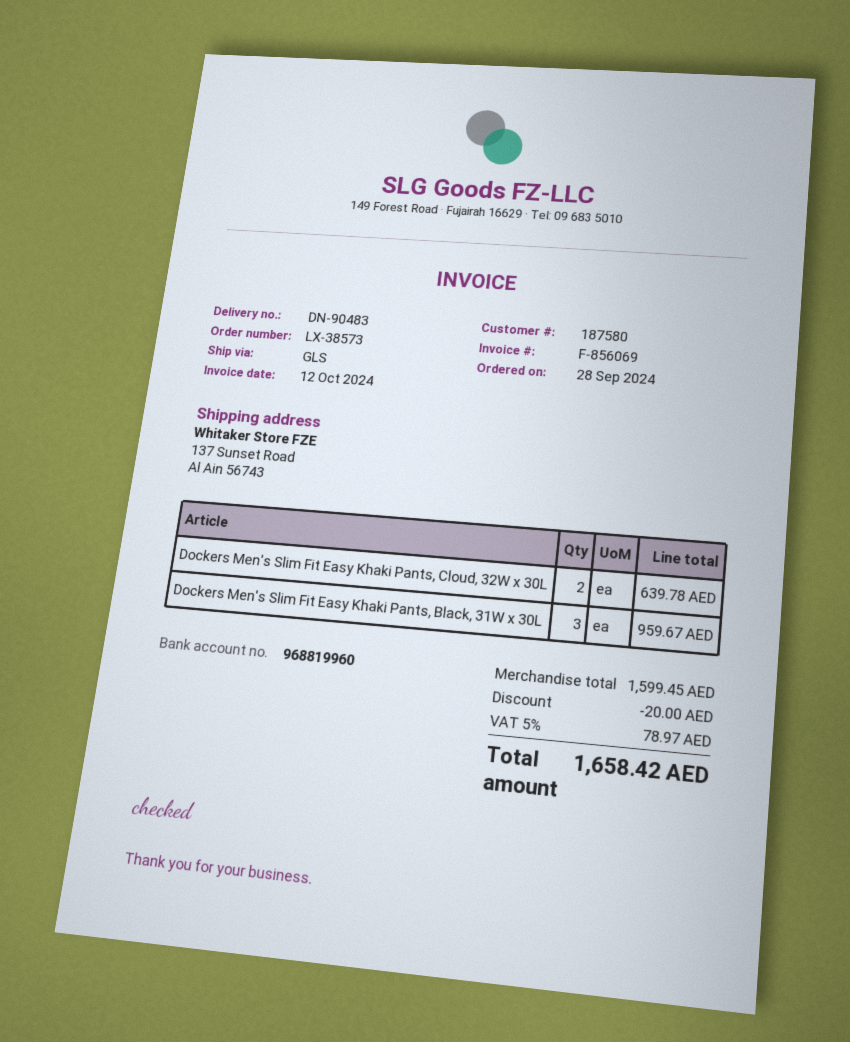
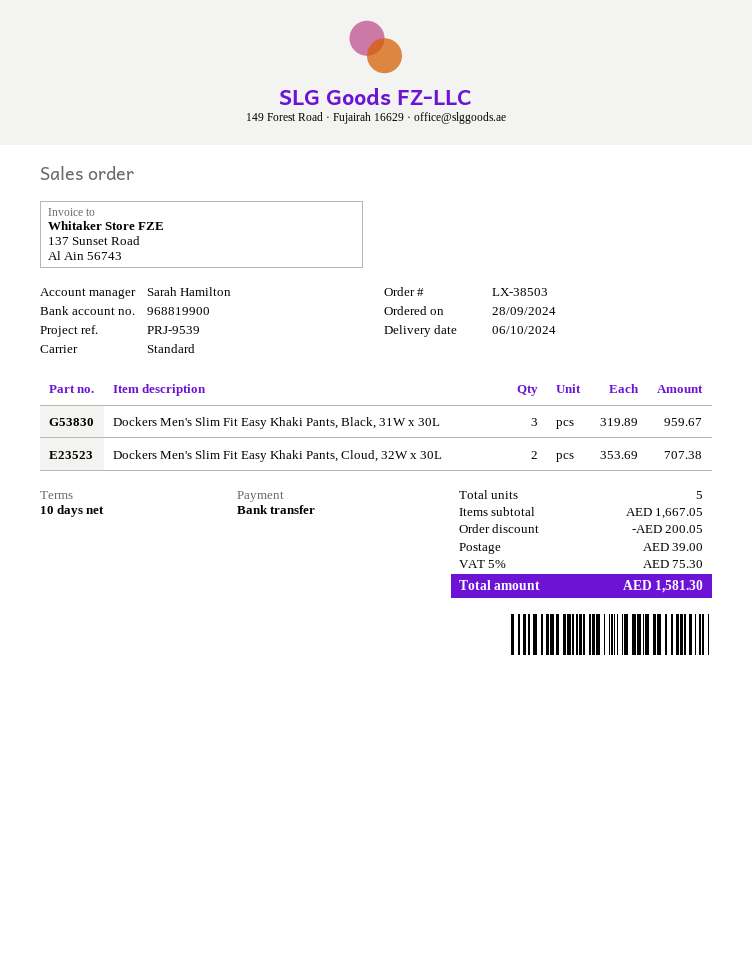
order number: LX-38573 -> LX-38503
bank account: 968819960 -> 968819900
shipping method: GLS -> standard
Dockers Men's Slim Fit Easy Khaki Pants, Cloud, 32W x 30L: 2 for 639.78 -> 2 for 707.38
subtotal: 1599.45 -> 1667.05
discount: 20.00 -> 200.05
shipping: none -> 39.00
tax: 5% = 78.97 -> 5% = 75.30
total: 1658.42 -> 1581.30

